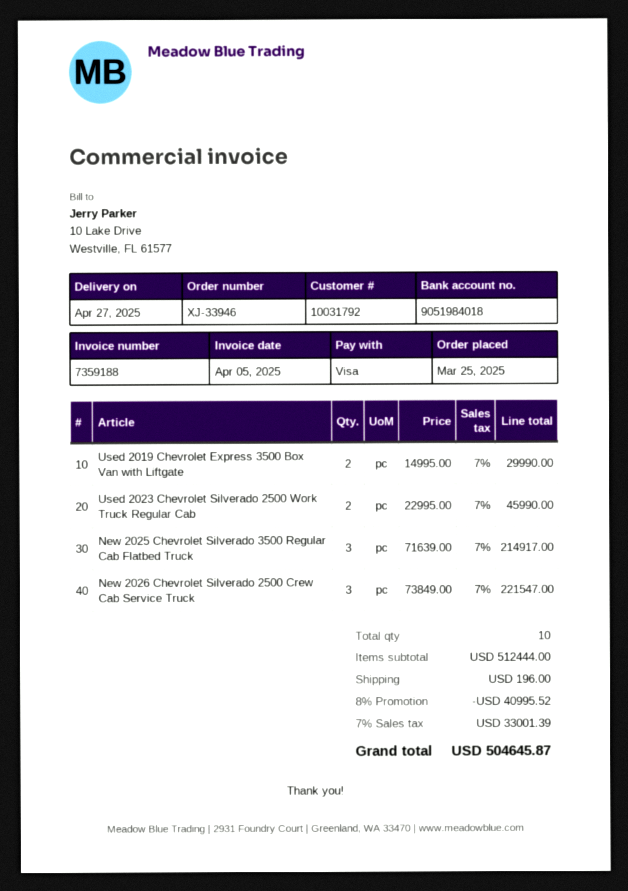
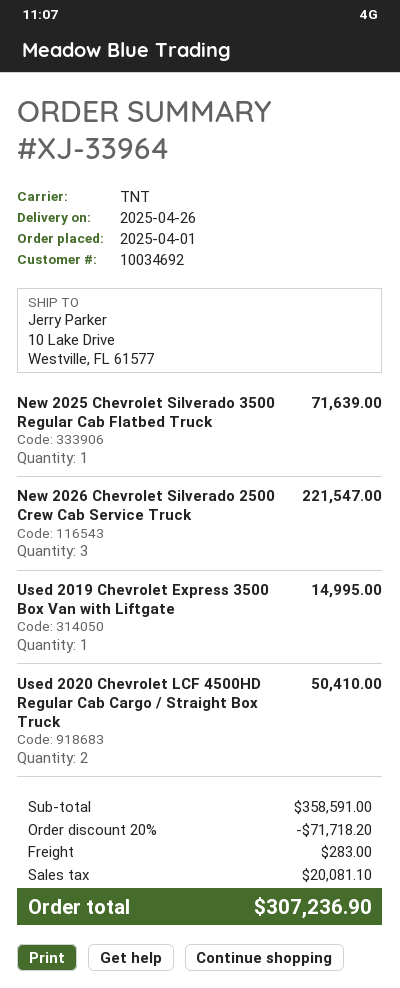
order number: XJ-33946 -> XJ-33964
order date: 2025-03-25 -> 2025-04-01
delivery date: 2025-04-27 -> 2025-04-26
customer number: 10031792 -> 10034692
Used 2019 Chevrolet Express 3500 Box Van with Liftgate: 2 for 29990.00 -> 1 for 14995.00
Used 2023 Chevrolet Silverado 2500 Work Truck Regular Cab: 2 for 45990.00 -> none
New 2025 Chevrolet Silverado 3500 Regular Cab Flatbed Truck: 3 for 214917.00 -> 1 for 71639.00
Used 2020 Chevrolet LCF 4500HD Regular Cab Cargo / Straight Box Truck: none -> 2 for 50410.00
subtotal: 512444.00 -> 358591.00
discount: 8% = 40995.52 -> 20% = 71718.20
shipping: 196.00 -> 283.00
tax: 33001.39 -> 20081.10
total: 504645.87 -> 307236.90

